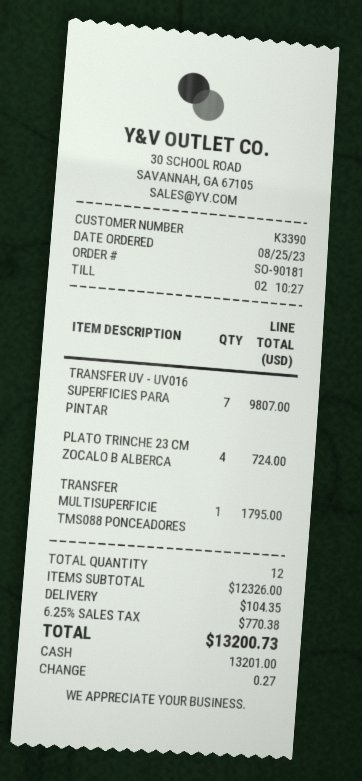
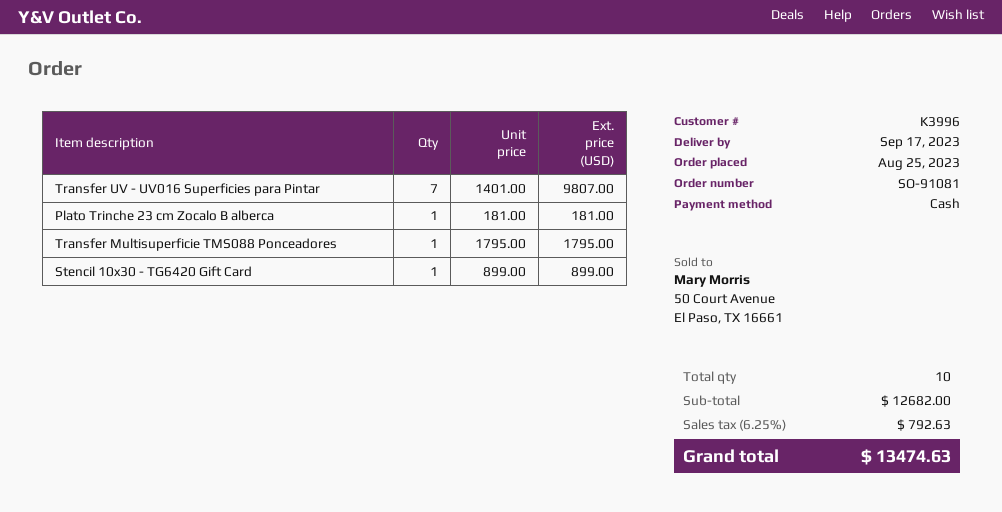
order number: SO-90181 -> SO-91081
customer number: K3390 -> K3996
PLATO TRINCHE 23 CM ZOCALO B ALBERCA: 4 for 724.00 -> 1 for 181.00
Stencil 10x30 - TG6420 Gift Card: none -> 1 for 899.00
total quantity: 12 -> 10
subtotal: 12326.00 -> 12682.00
shipping: 104.35 -> none
tax: 6.25% = 770.38 -> 6.25% = 792.63
total: 13200.73 -> 13474.63

